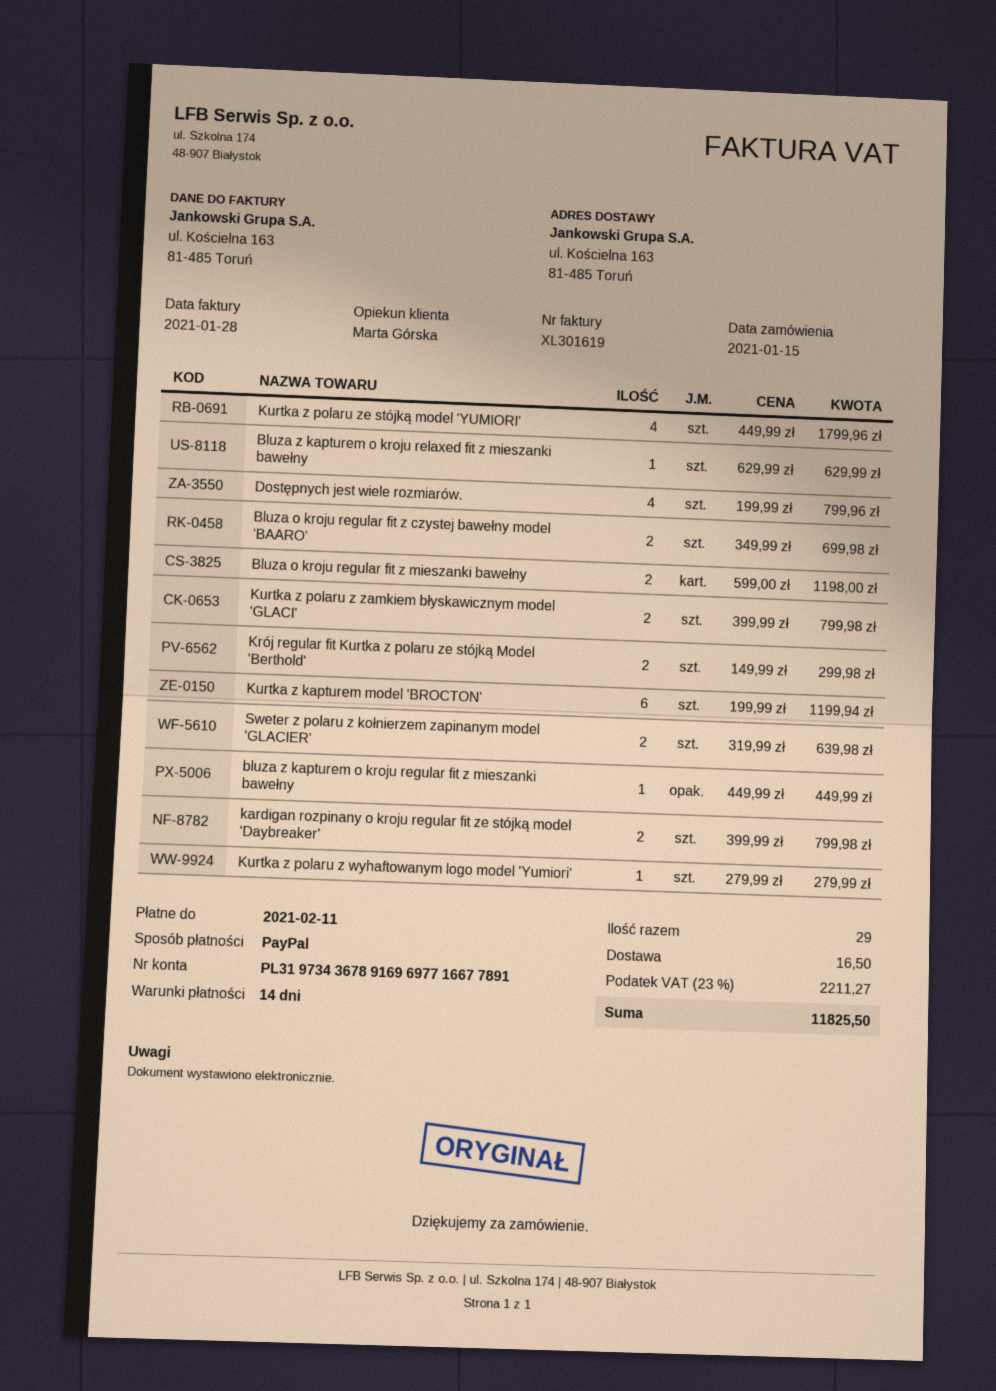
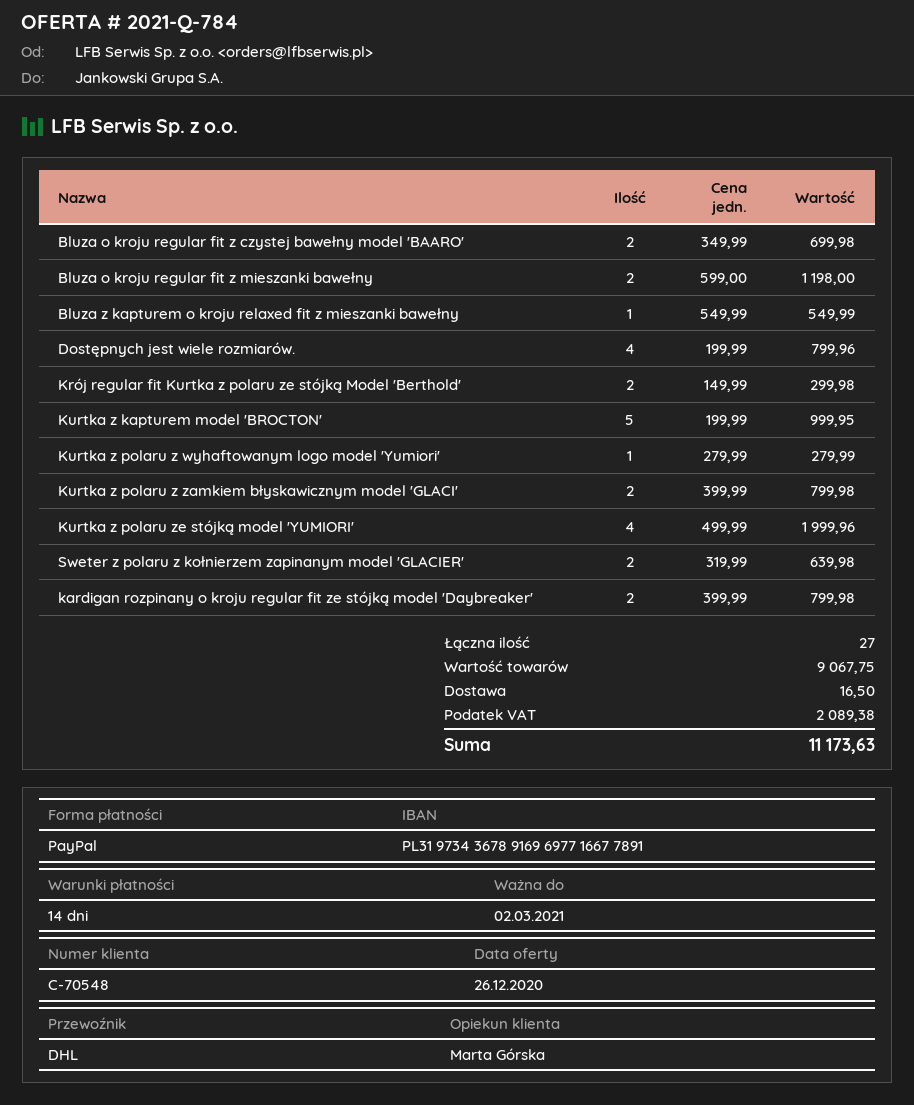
Kurtka z polaru ze stójką model 'YUMIORI': 4 x 449.99 = 1799.96 -> 4 x 499.99 = 1999.96
Bluza z kapturem o kroju relaxed fit z mieszanki bawełny: 1 x 629.99 = 629.99 -> 1 x 549.99 = 549.99
Kurtka z kapturem model 'BROCTON': 6 x 199.99 = 1199.94 -> 5 x 199.99 = 999.95
bluza z kapturem o kroju regular fit z mieszanki bawełny: 1 x 449.99 = 449.99 -> none
total quantity: 29 -> 27
tax: 2211.27 -> 2089.38
total: 11825.50 -> 11173.63

